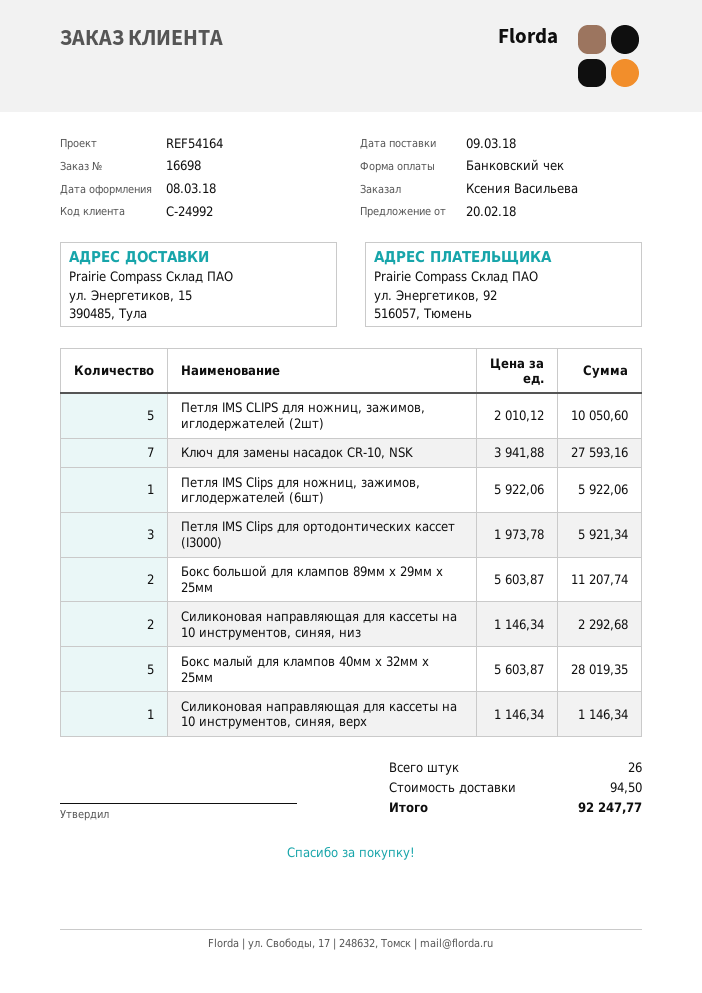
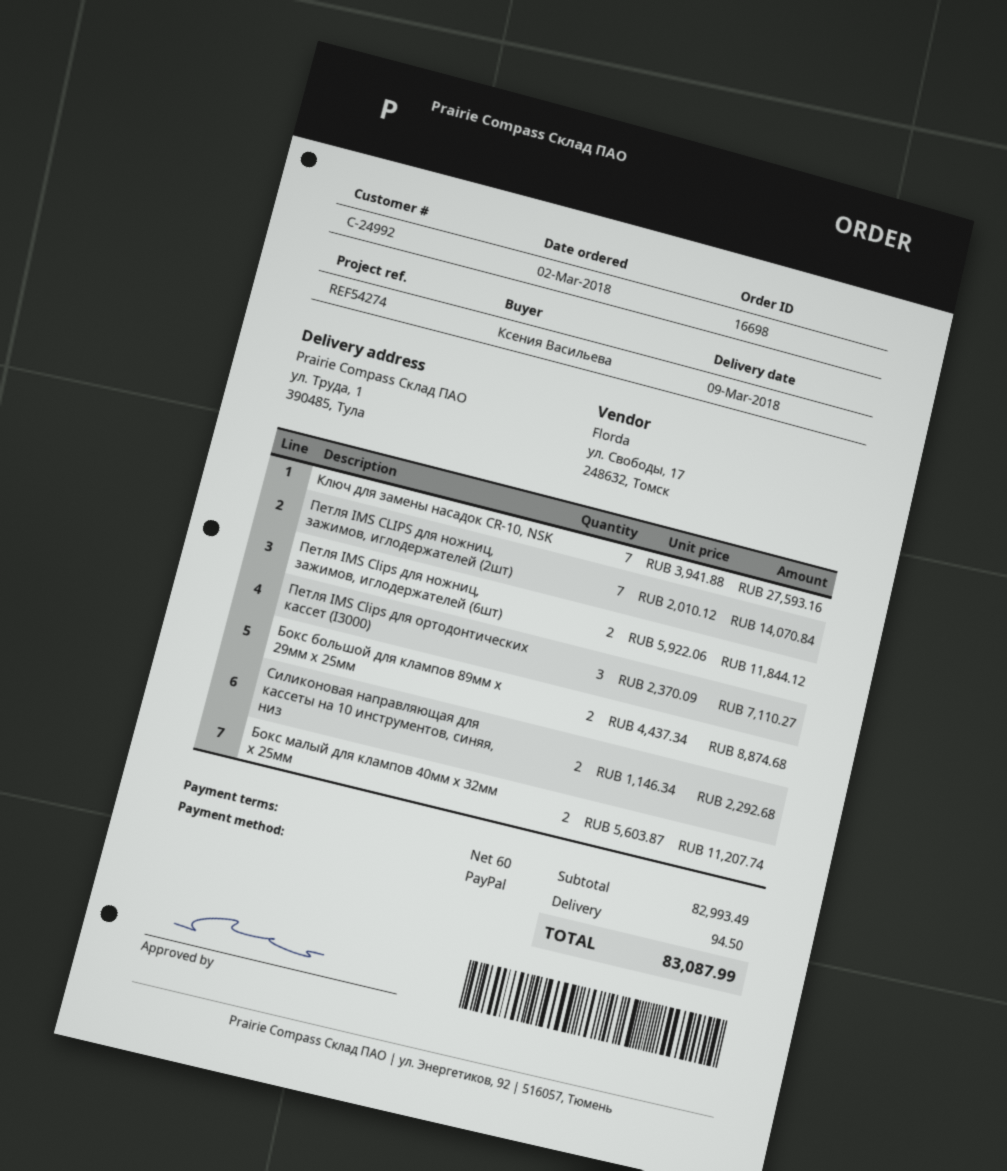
order date: 2018-03-08 -> 2018-03-02
reference: REF54164 -> REF54274
payment method: cheque -> PayPal
ship to: ул. Энергетиков, 15, 390485, Тула -> ул. Труда, 1, 390485, Тула
Петля IMS CLIPS для ножниц, зажимов, иглодержателей (2шт): 5 x 2010.12 = 10050.60 -> 7 x 2010.12 = 14070.84
Петля IMS Clips для ножниц, зажимов, иглодержателей (6шт): 1 x 5922.06 = 5922.06 -> 2 x 5922.06 = 11844.12
Петля IMS Clips для ортодонтических кассет (I3000): 3 x 1973.78 = 5921.34 -> 3 x 2370.09 = 7110.27
Бокс большой для клампов 89мм х 29мм х 25мм: 2 x 5603.87 = 11207.74 -> 2 x 4437.34 = 8874.68
Бокс малый для клампов 40мм х 32мм х 25мм: 5 x 5603.87 = 28019.35 -> 2 x 5603.87 = 11207.74
Cиликоновая направляющая для кассеты на 10 инструментов, синяя, верх: 1 x 1146.34 = 1146.34 -> none
total: 92247.77 -> 83087.99

